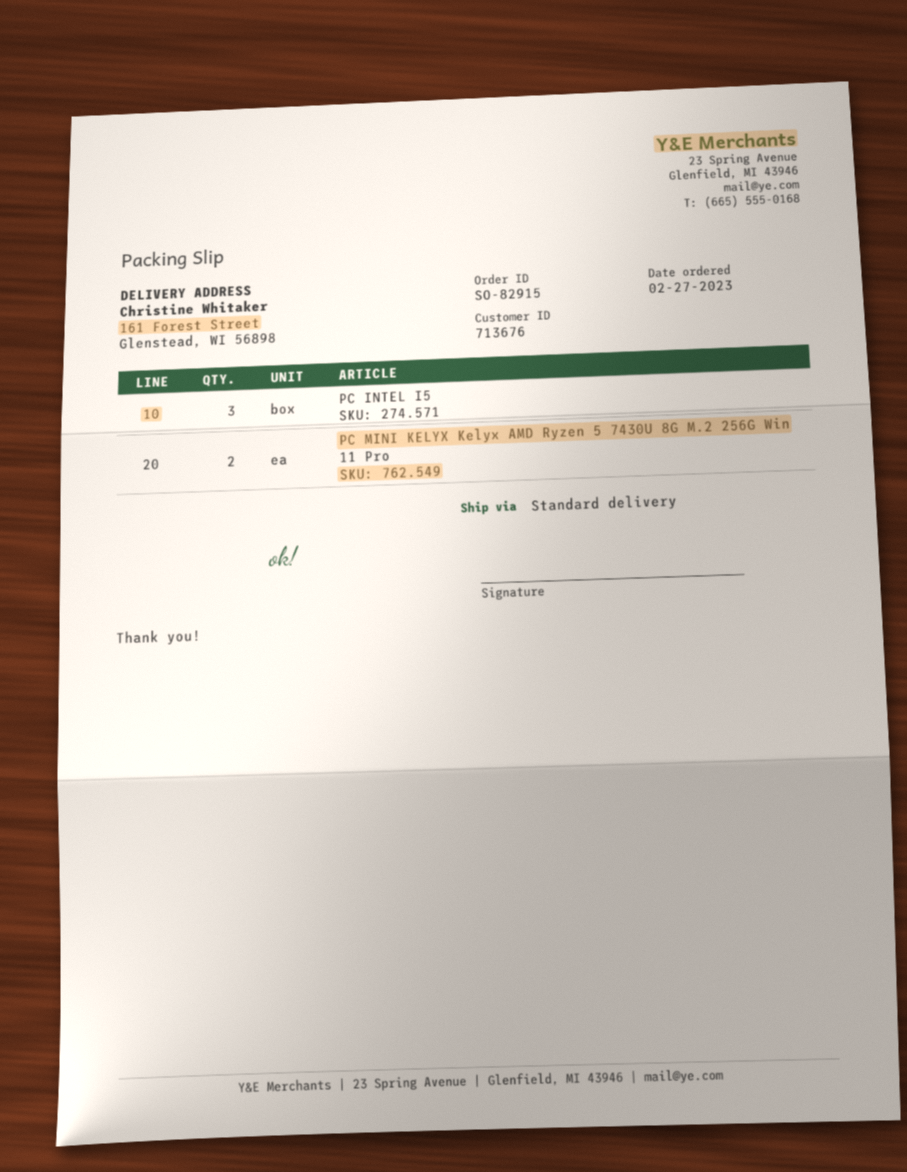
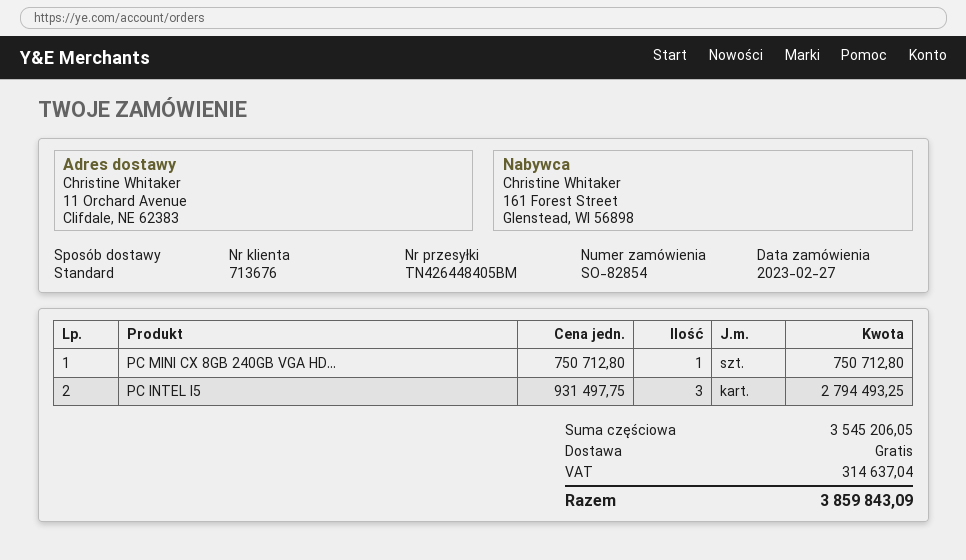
order number: SO-82915 -> SO-82854
ship to: 161 Forest Street, Glenstead, WI 56898 -> 11 Orchard Avenue, Clifdale, NE 62383
PC MINI KELYX Kelyx AMD Ryzen 5 7430U 8G M.2 256G Win 11 Pro: 2 -> none
PC MINI CX 8GB 240GB VGA HD...: none -> 1

